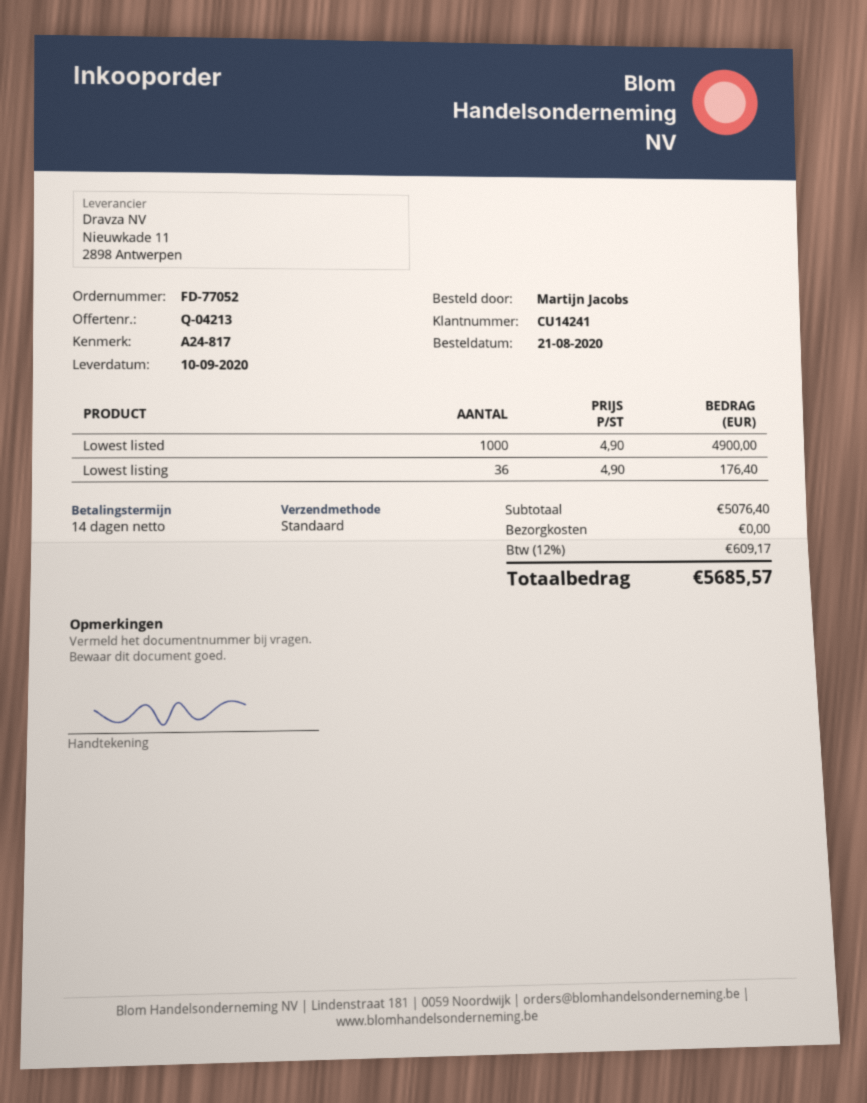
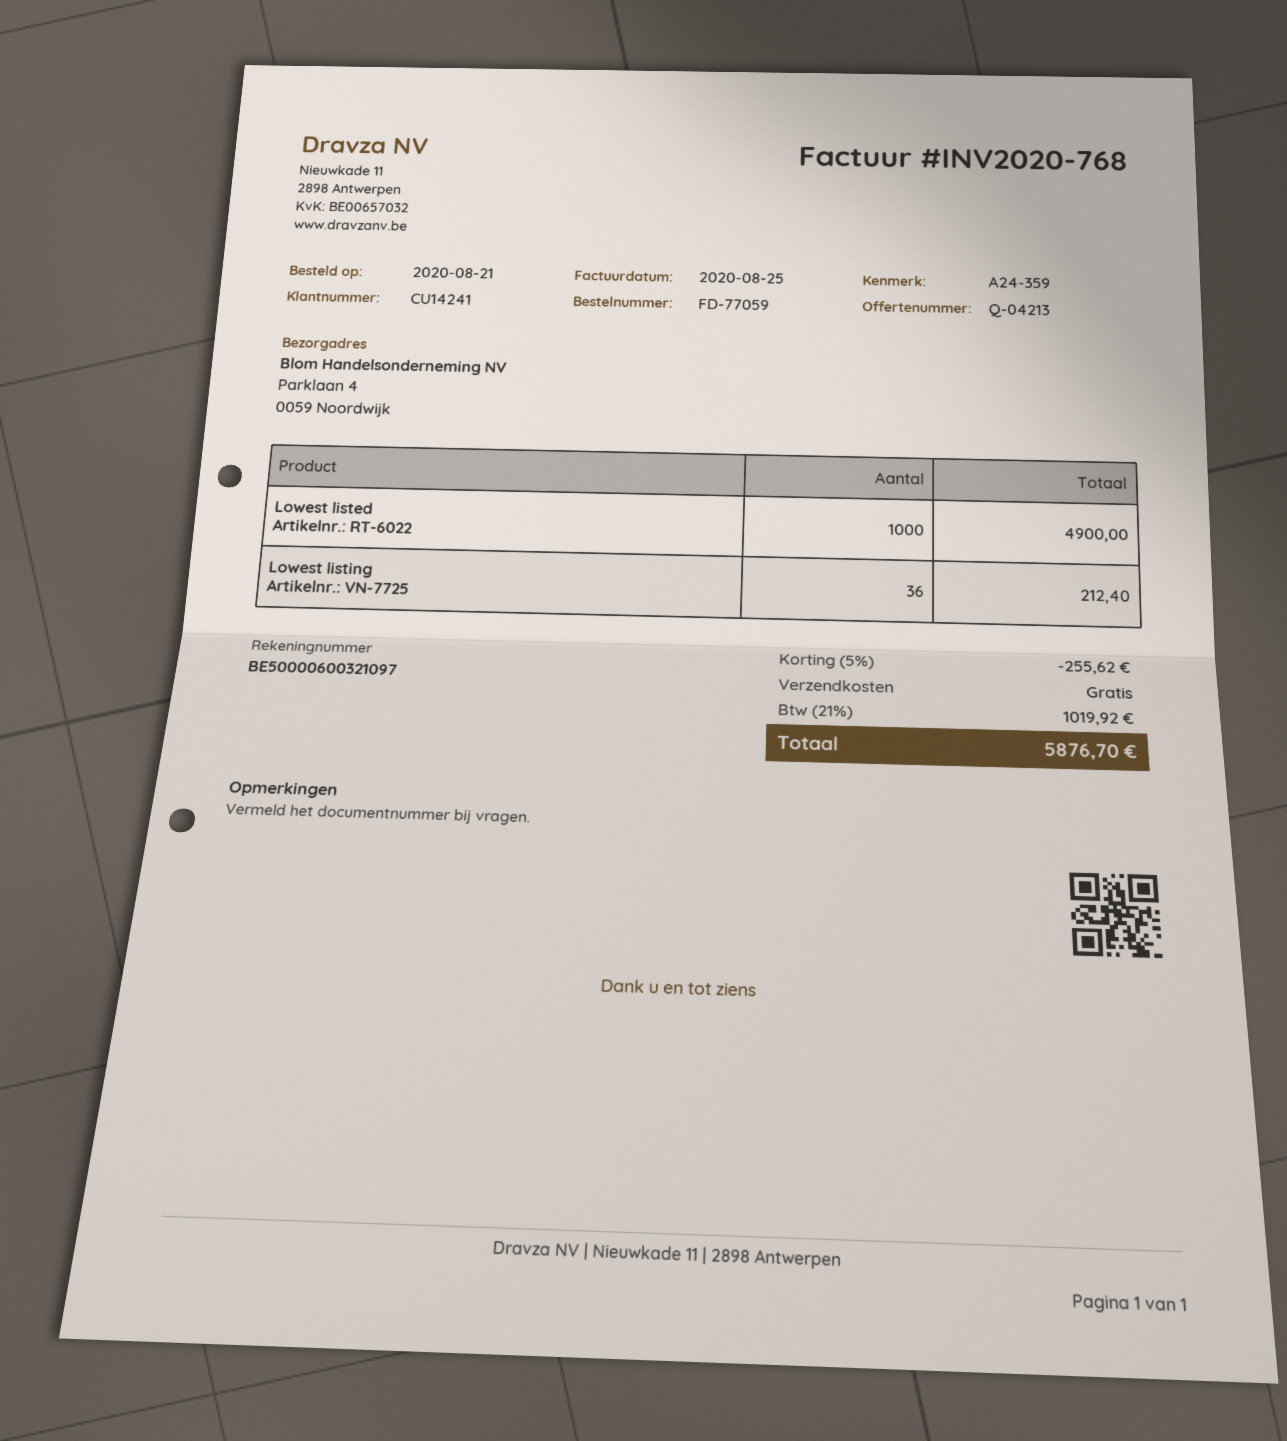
order number: FD-77052 -> FD-77059
reference: A24-817 -> A24-359
Lowest listing: 36 for 176.40 -> 36 for 212.40
discount: none -> 5% = 255.62
tax: 12% = 609.17 -> 21% = 1019.92
total: 5685.57 -> 5876.70

